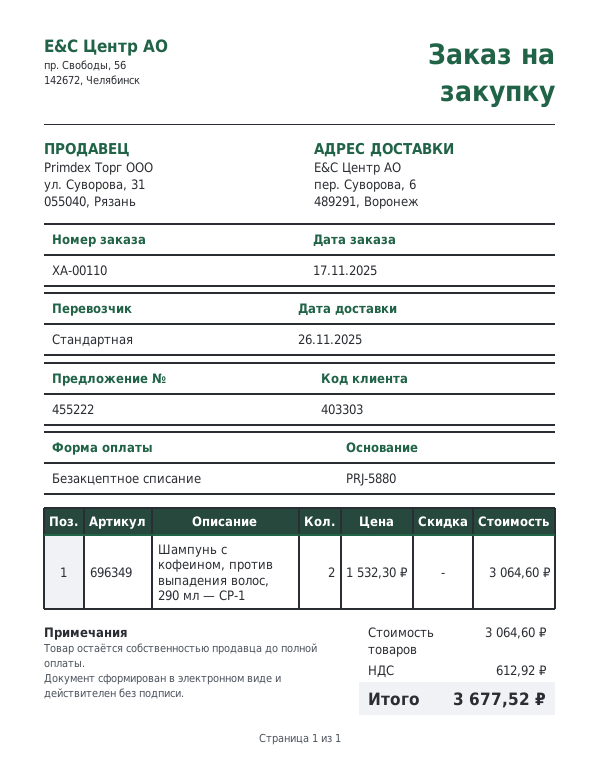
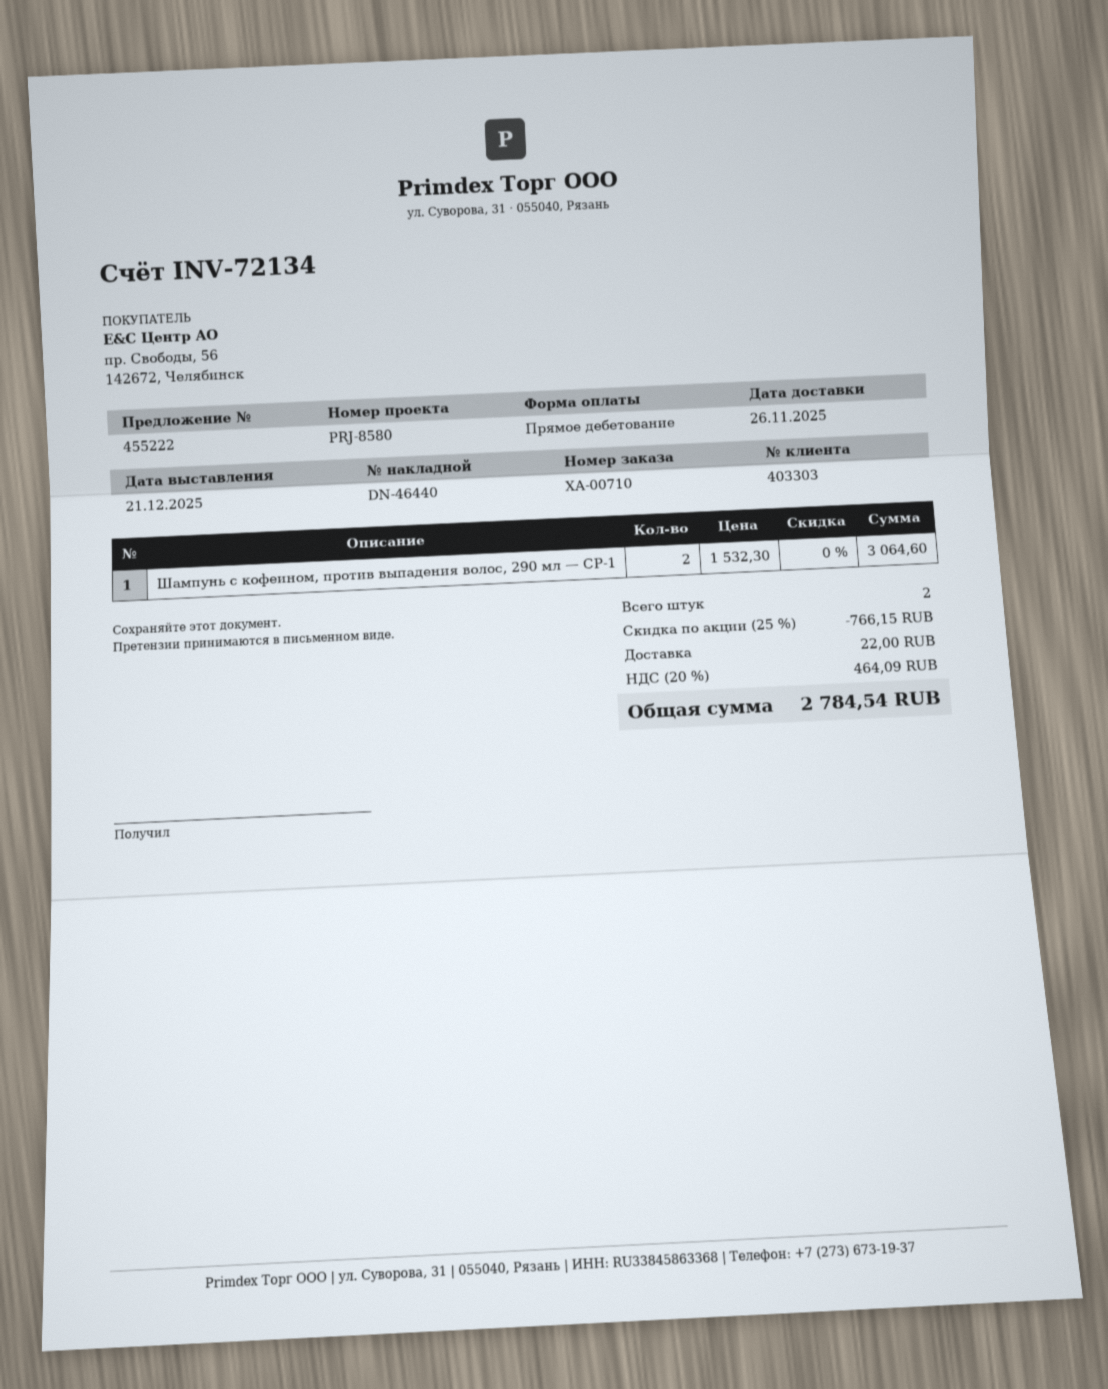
order number: XA-00110 -> XA-00710
reference: PRJ-5880 -> PRJ-8580
discount: none -> 25% = 766.15
shipping: none -> 22.00
tax: 612.92 -> 464.09
total: 3677.52 -> 2784.54

